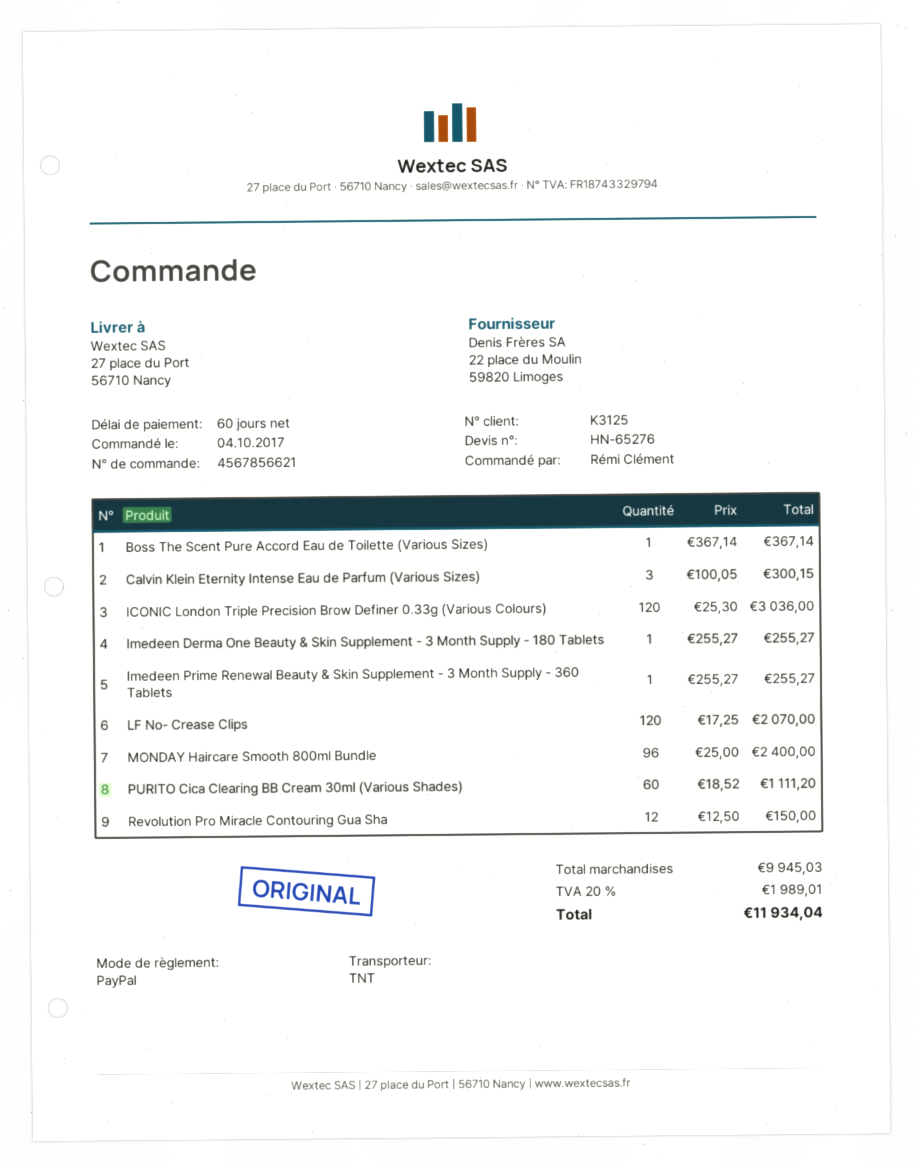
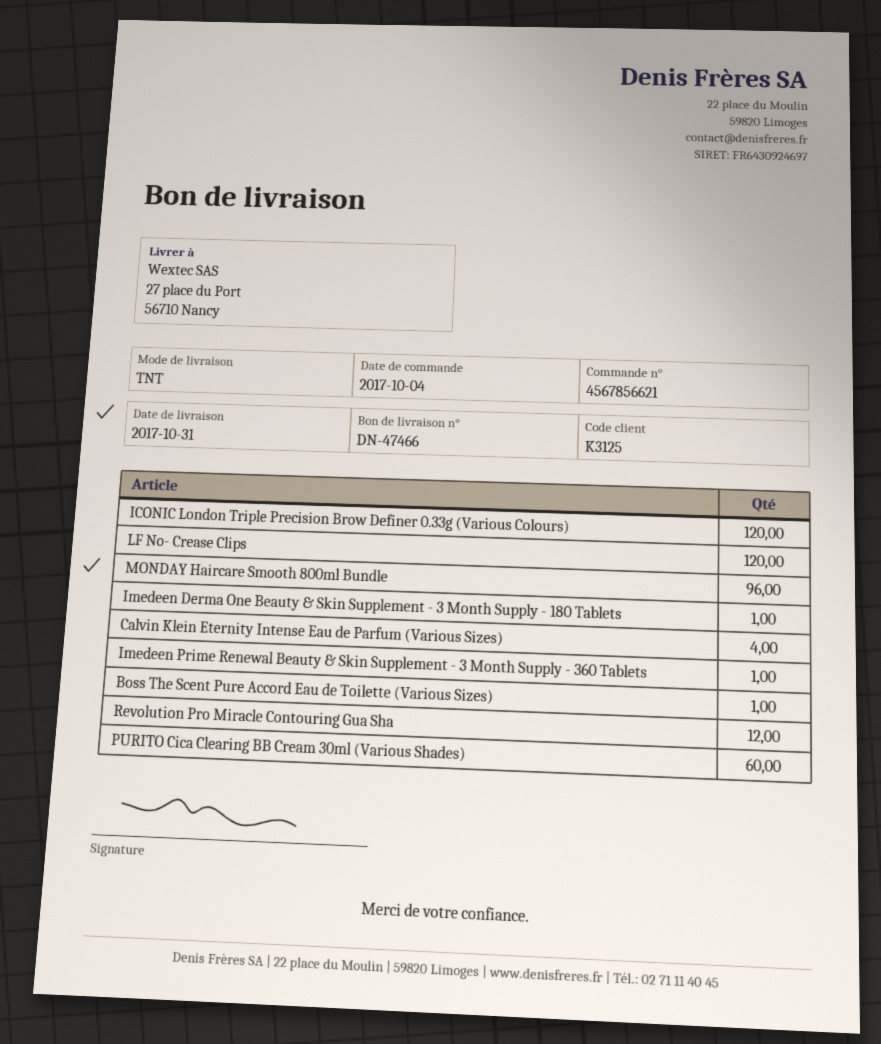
Calvin Klein Eternity Intense Eau de Parfum (Various Sizes): 3 -> 4

